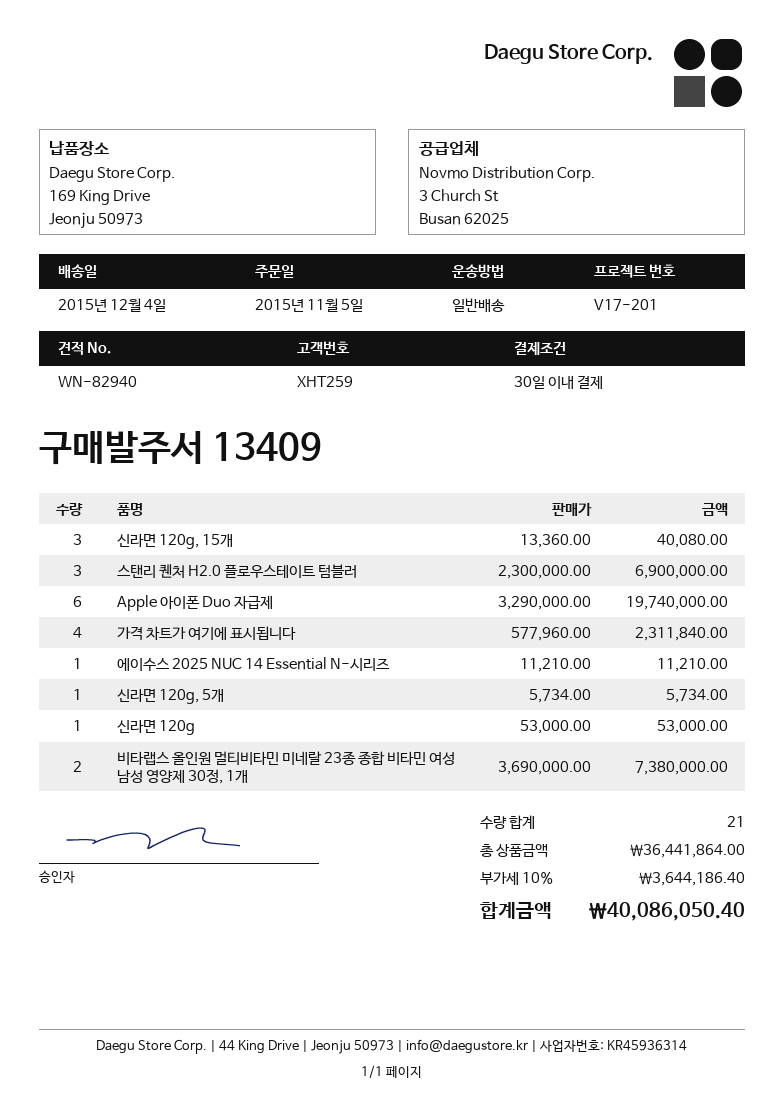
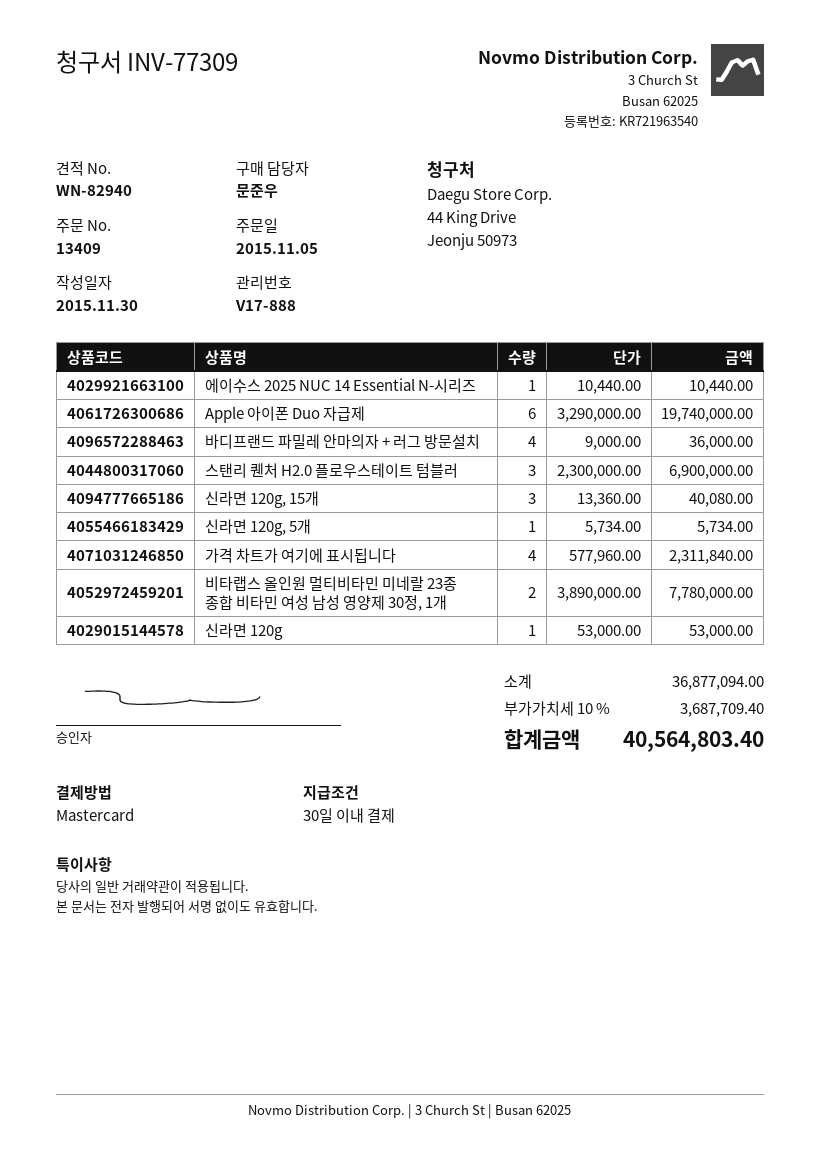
reference: V17-201 -> V17-888
에이수스 2025 NUC 14 Essential N-시리즈: 1 x 11210.00 = 11210.00 -> 1 x 10440.00 = 10440.00
비타랩스 올인원 멀티비타민 미네랄 23종 종합 비타민 여성 남성 영양제 30정, 1개: 2 x 3690000.00 = 7380000.00 -> 2 x 3890000.00 = 7780000.00
바디프랜드 파밀레 안마의자 + 러그 방문설치: none -> 4 x 9000.00 = 36000.00
subtotal: 36441864.00 -> 36877094.00
tax: 10% = 3644186.40 -> 10% = 3687709.40
total: 40086050.40 -> 40564803.40

